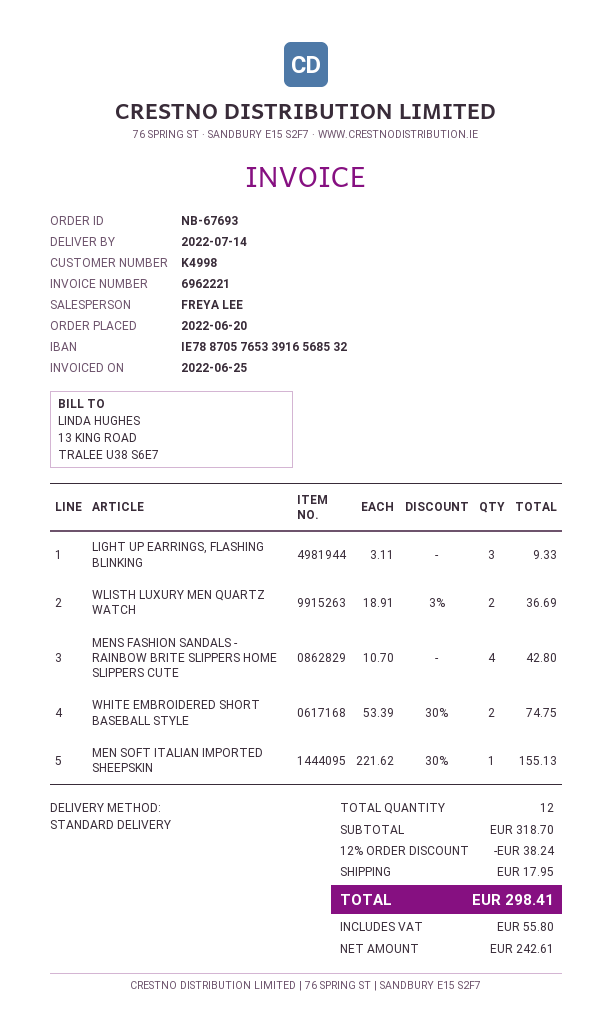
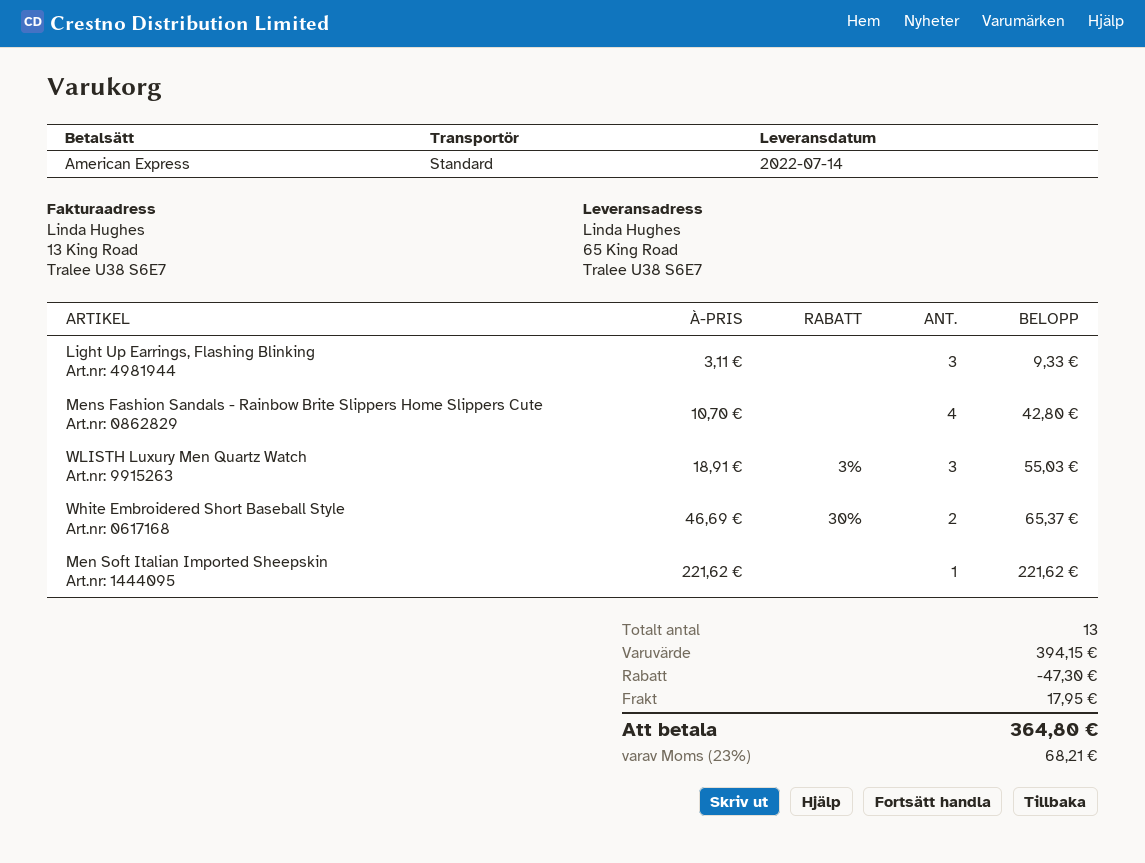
WLISTH LUXURY MEN QUARTZ WATCH: 2 x 18.91 - 3% = 36.69 -> 3 x 18.91 - 3% = 55.03
WHITE EMBROIDERED SHORT BASEBALL STYLE: 2 x 53.39 - 30% = 74.75 -> 2 x 46.69 - 30% = 65.37
MEN SOFT ITALIAN IMPORTED SHEEPSKIN: 1 x 221.62 - 30% = 155.13 -> 1 x 221.62 = 221.62
total quantity: 12 -> 13
subtotal: 318.70 -> 394.15
discount: 38.24 -> 47.30
tax: 55.80 -> 68.21
total: 298.41 -> 364.80

